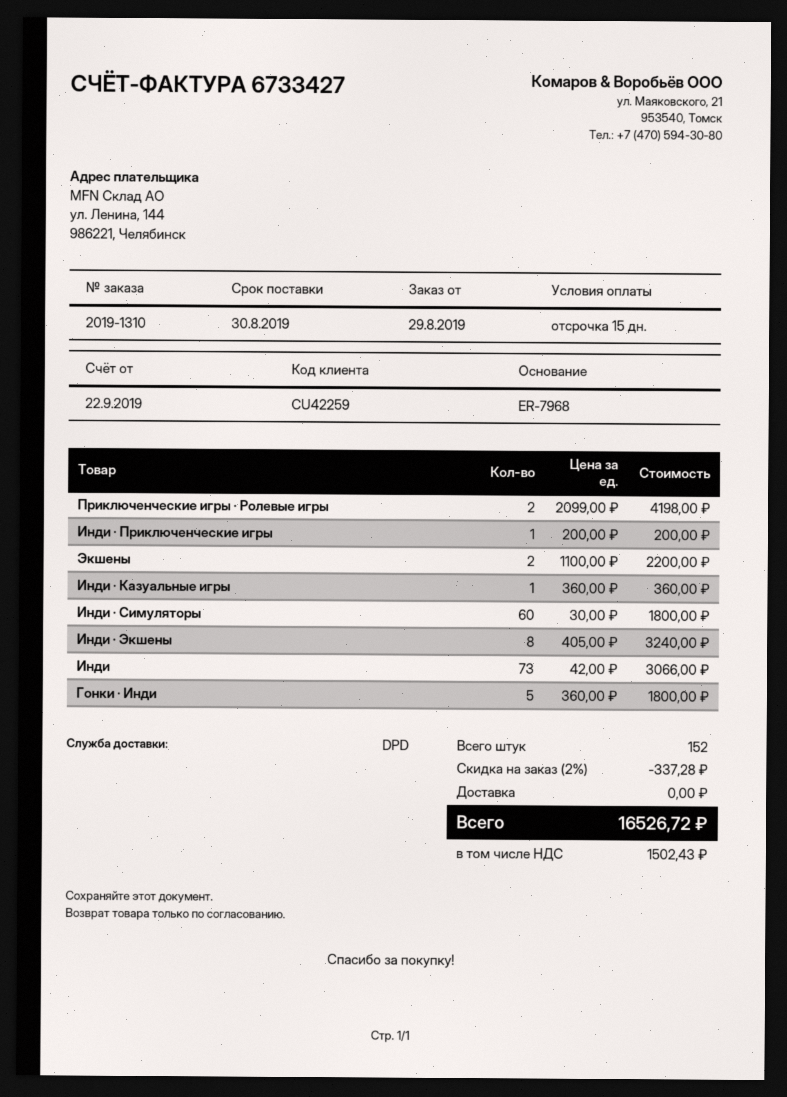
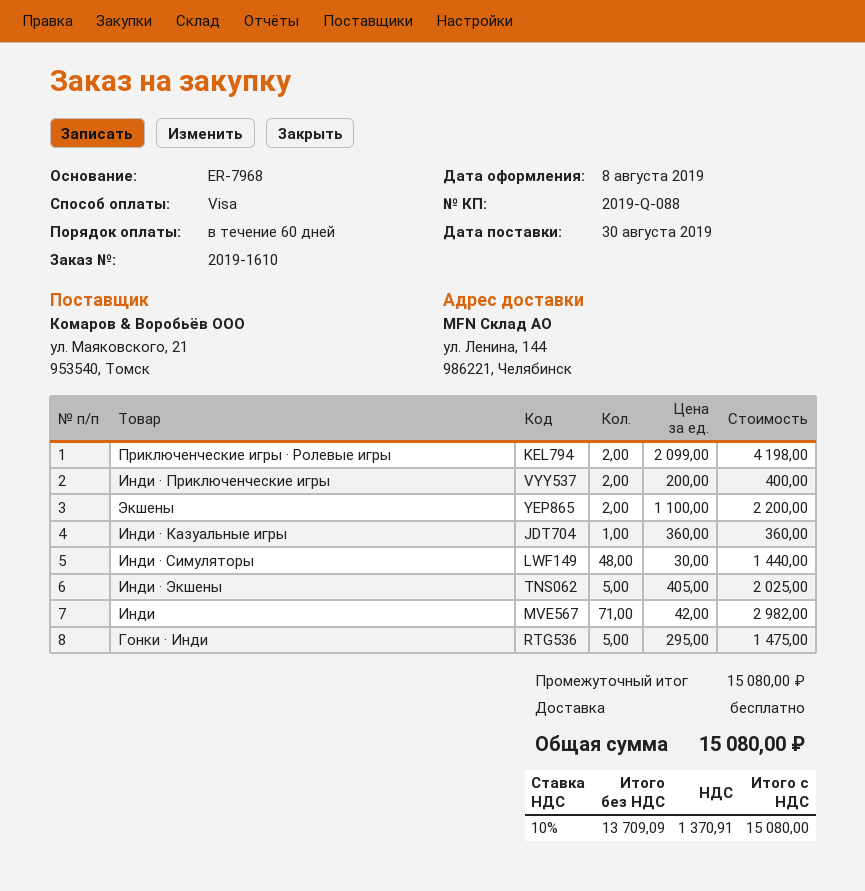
order number: 2019-1310 -> 2019-1610
order date: 2019-08-29 -> 2019-08-08
payment terms: 15 days -> 60 days
Инди · Приключенческие игры: 1 x 200.00 = 200.00 -> 2 x 200.00 = 400.00
Инди · Симуляторы: 60 x 30.00 = 1800.00 -> 48 x 30.00 = 1440.00
Инди · Экшены: 8 x 405.00 = 3240.00 -> 5 x 405.00 = 2025.00
Инди: 73 x 42.00 = 3066.00 -> 71 x 42.00 = 2982.00
Гонки · Инди: 5 x 360.00 = 1800.00 -> 5 x 295.00 = 1475.00
discount: 2% = 337.28 -> none
tax: 1502.43 -> 1370.91
total: 16526.72 -> 15080.00

